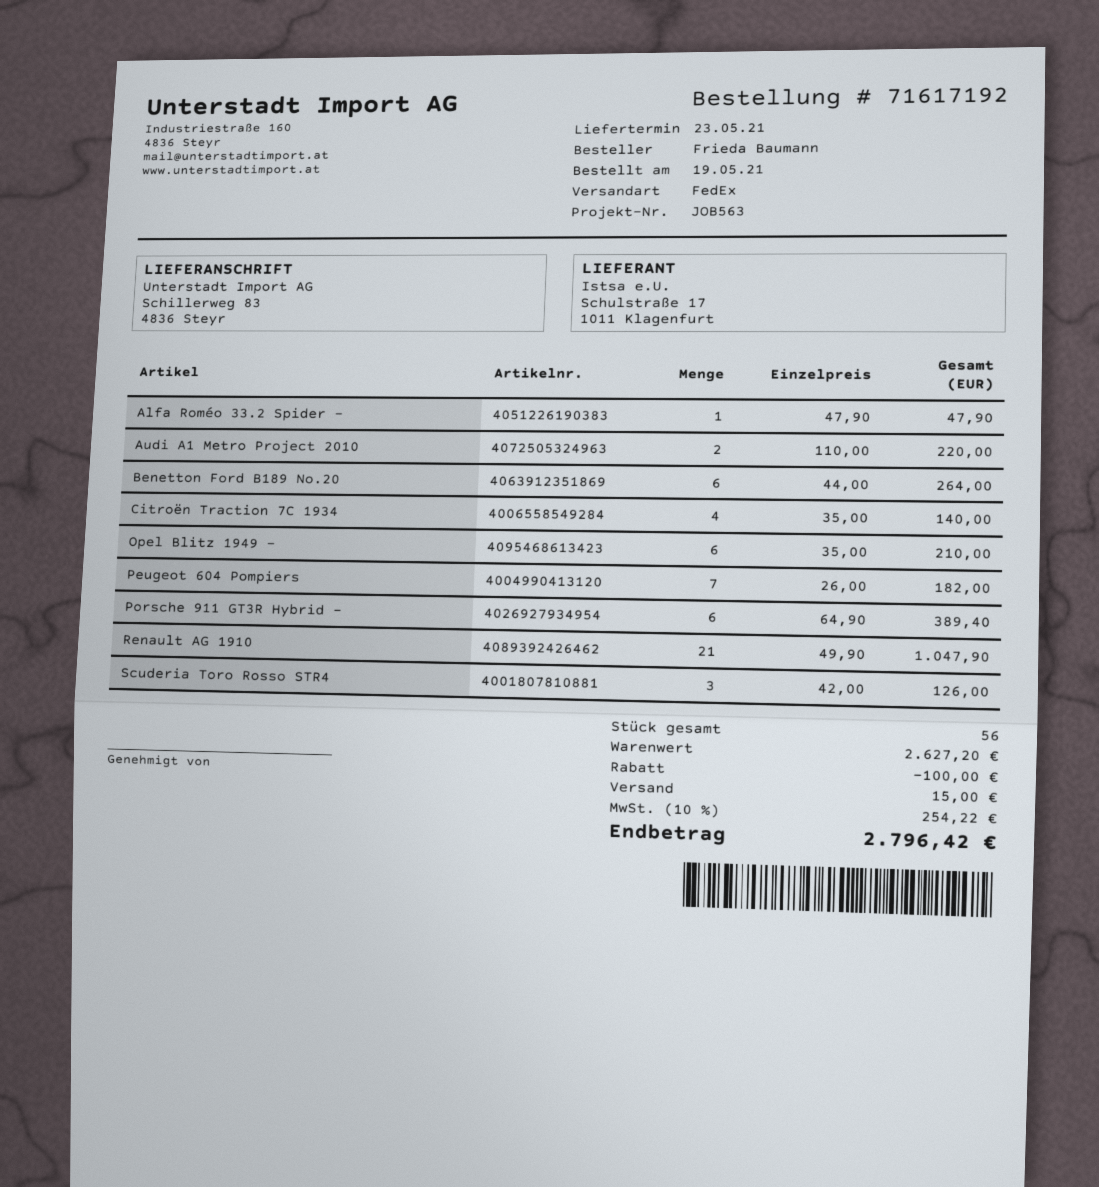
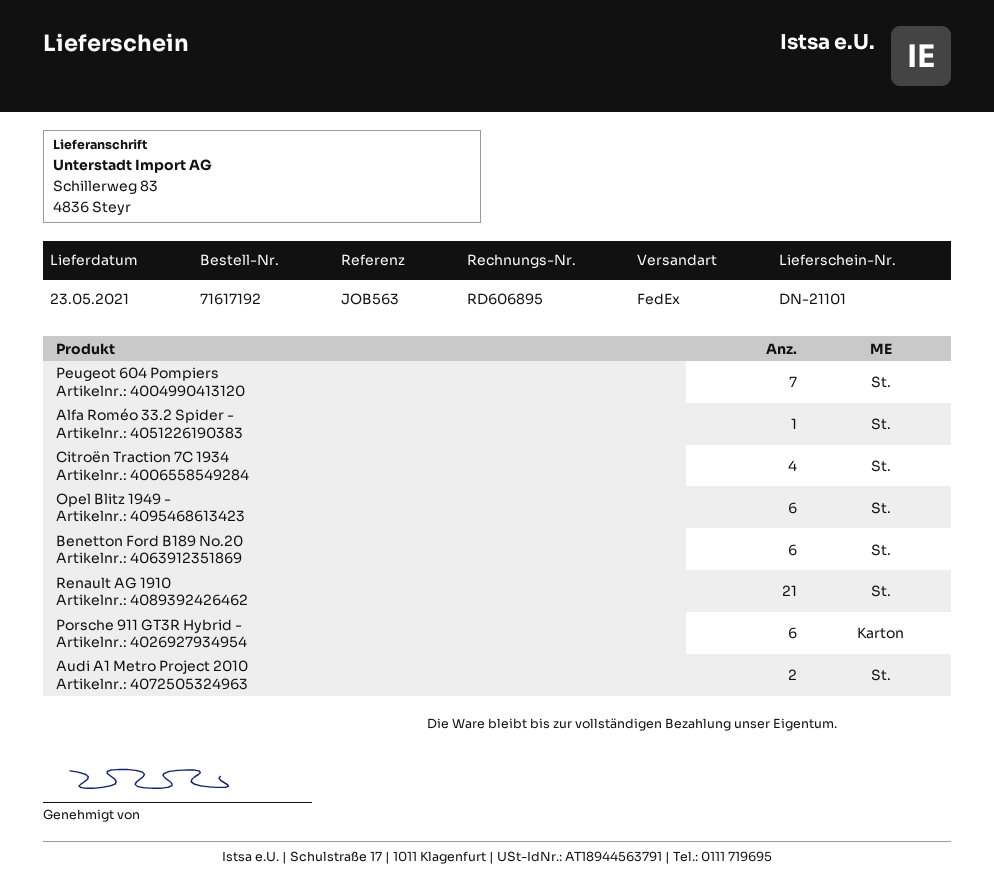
Scuderia Toro Rosso STR4: 3 -> none

